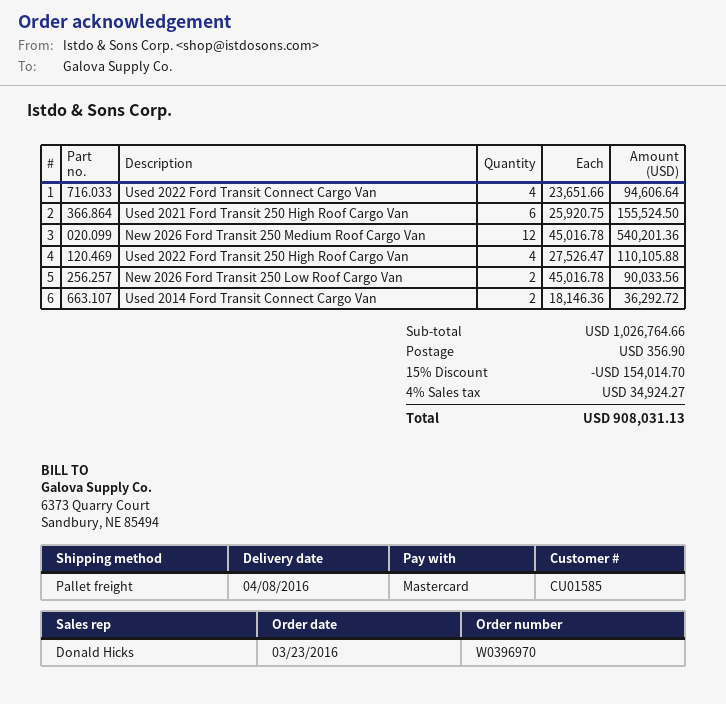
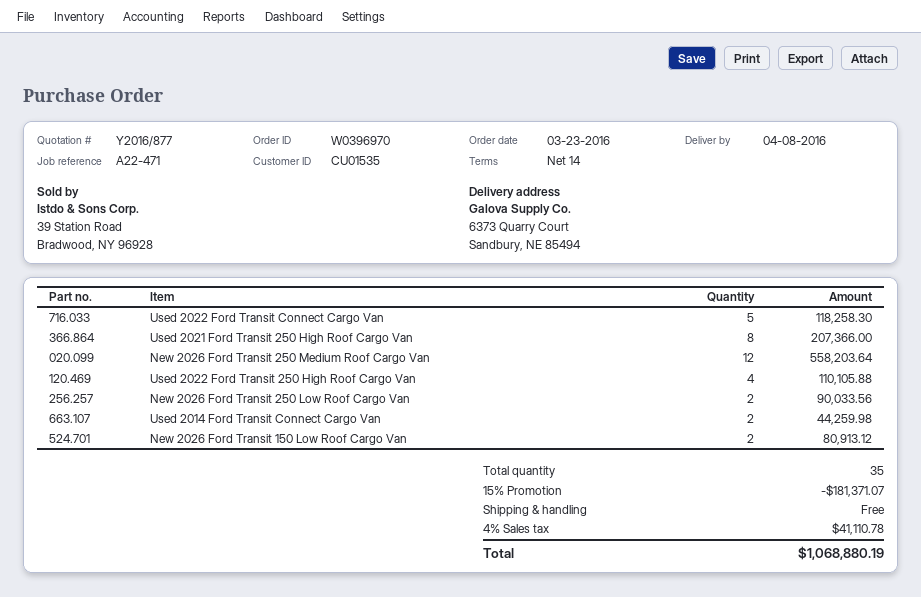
customer number: CU01585 -> CU01535
Used 2022 Ford Transit Connect Cargo Van: 4 for 94606.64 -> 5 for 118258.30
Used 2021 Ford Transit 250 High Roof Cargo Van: 6 for 155524.50 -> 8 for 207366.00
New 2026 Ford Transit 250 Medium Roof Cargo Van: 12 for 540201.36 -> 12 for 558203.64
Used 2014 Ford Transit Connect Cargo Van: 2 for 36292.72 -> 2 for 44259.98
New 2026 Ford Transit 150 Low Roof Cargo Van: none -> 2 for 80913.12
discount: 15% = 154014.70 -> 15% = 181371.07
shipping: 356.90 -> 0.00
tax: 4% = 34924.27 -> 4% = 41110.78
total: 908031.13 -> 1068880.19

